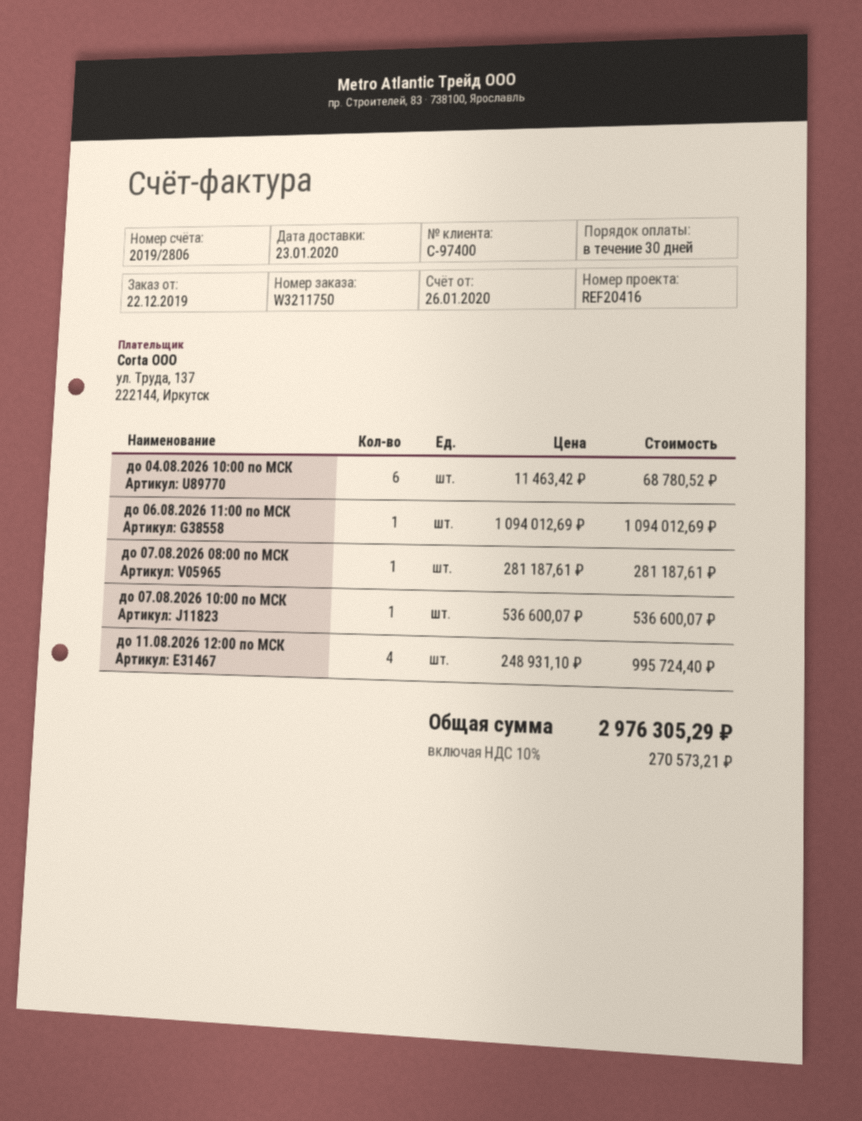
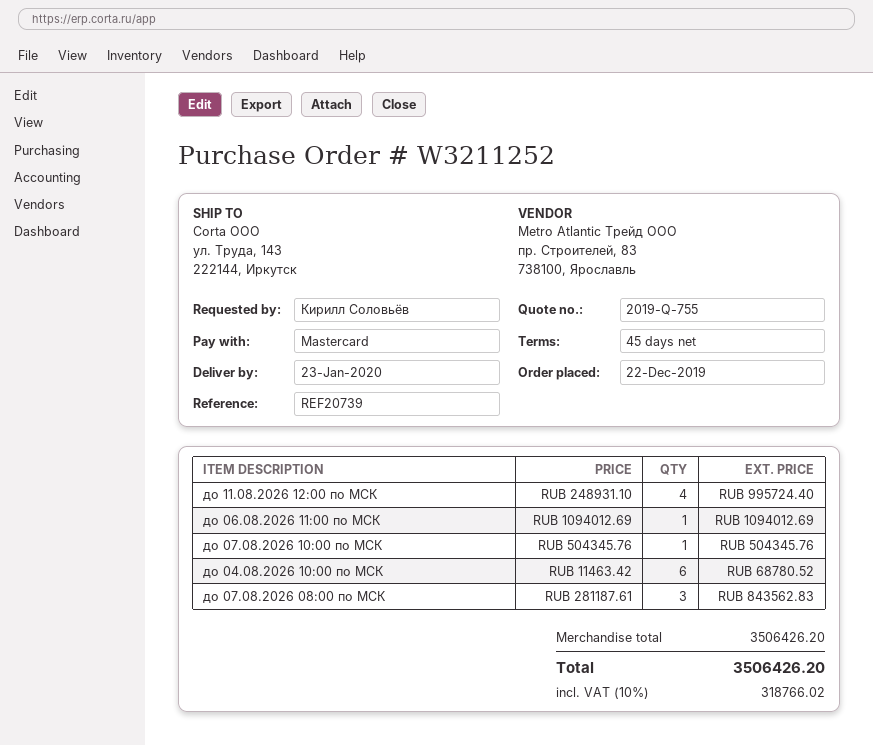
order number: W3211750 -> W3211252
payment terms: 30 days -> 45 days
reference: REF20416 -> REF20739
до 07.08.2026 08:00 по МСК: 1 x 281187.61 = 281187.61 -> 3 x 281187.61 = 843562.83
до 07.08.2026 10:00 по МСК: 1 x 536600.07 = 536600.07 -> 1 x 504345.76 = 504345.76
tax: 10% = 270573.21 -> 10% = 318766.02
total: 2976305.29 -> 3506426.20

